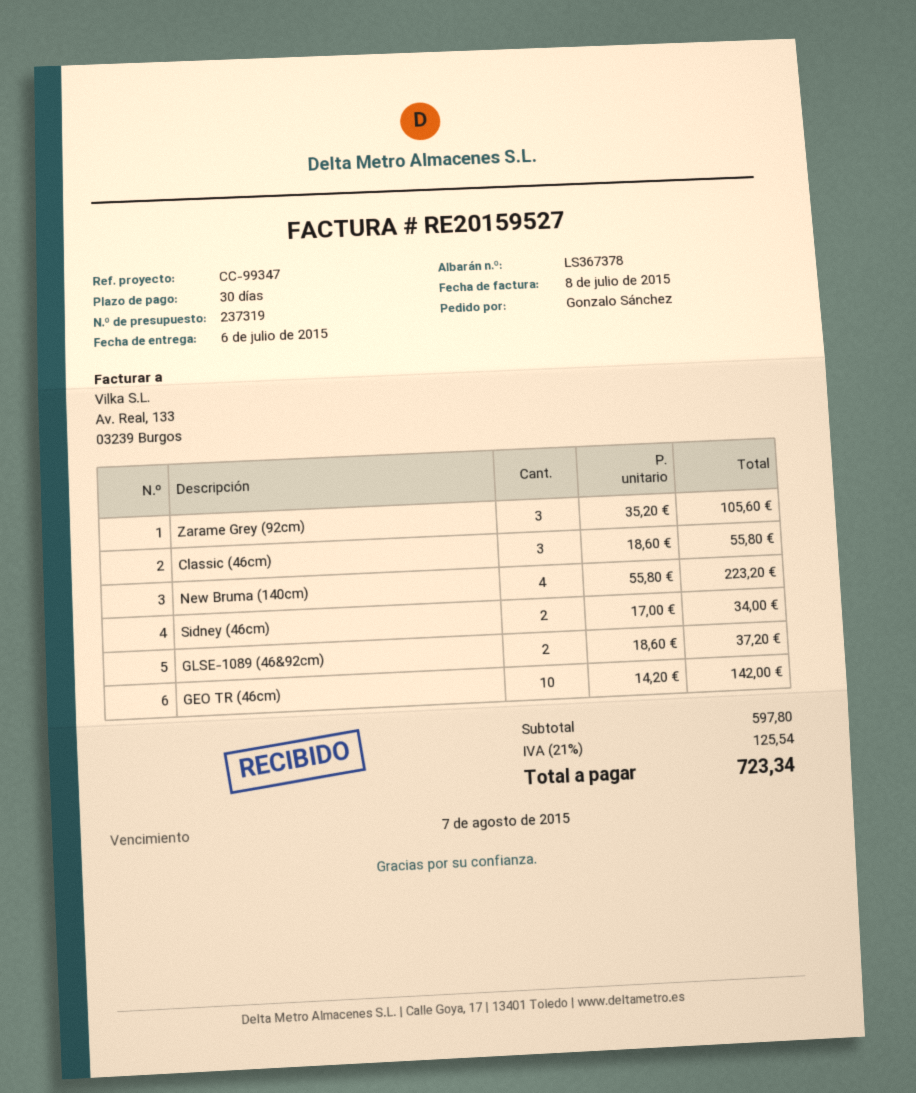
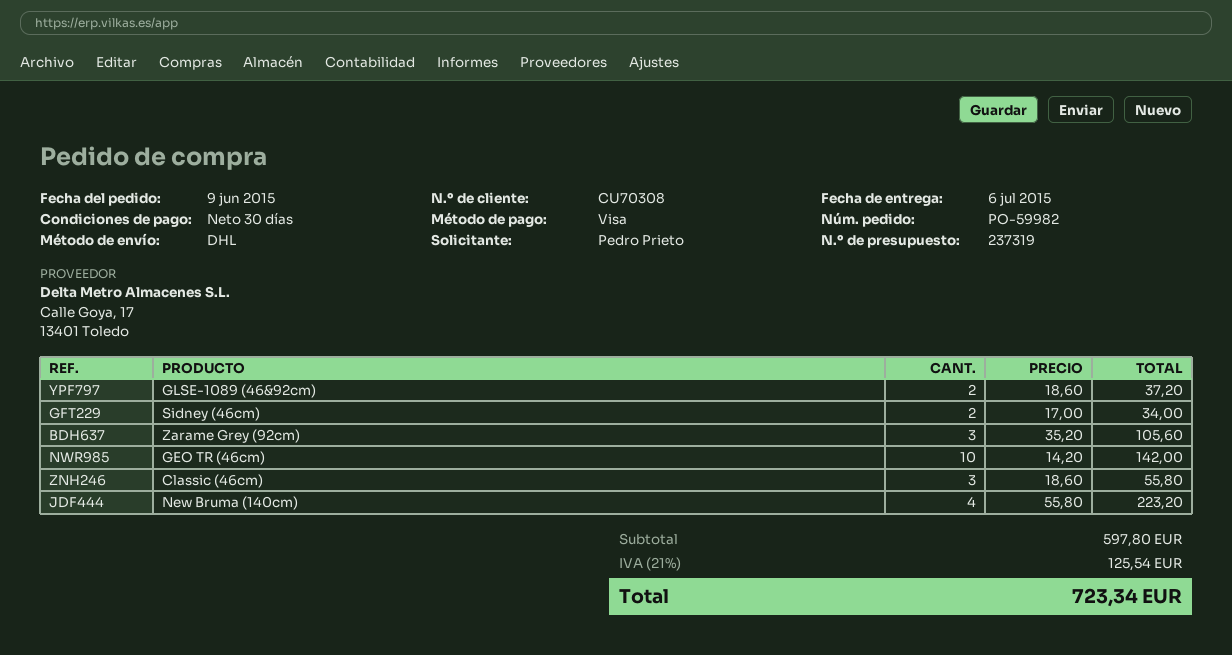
ordered by: Gonzalo Sánchez -> Pedro Prieto

